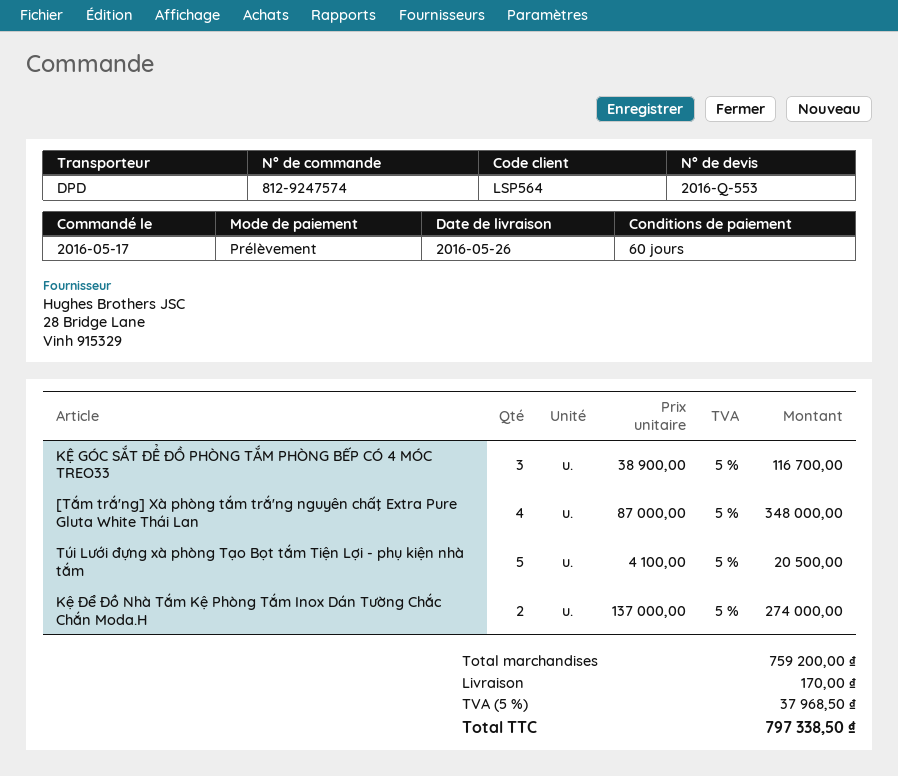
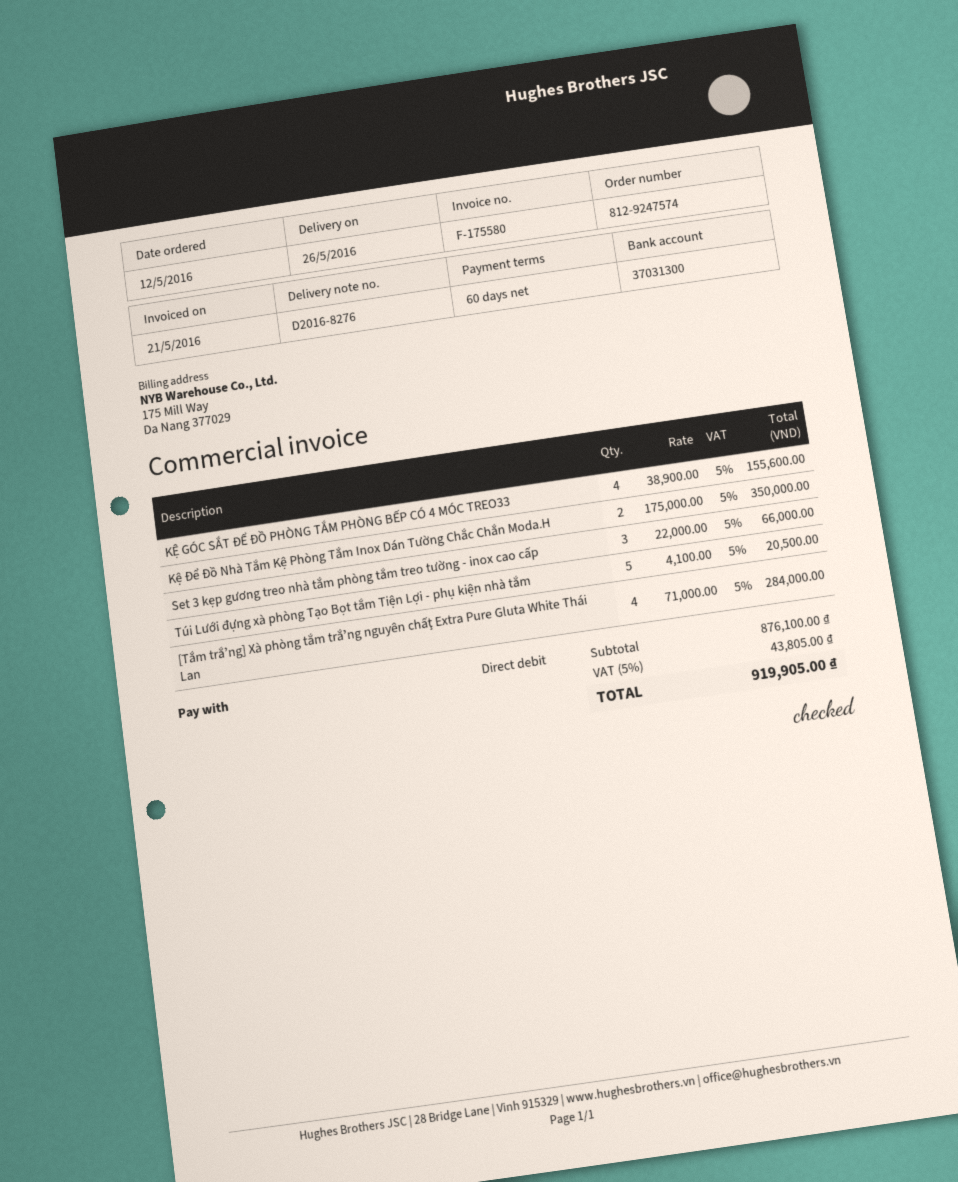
order date: 2016-05-17 -> 2016-05-12
KỆ GÓC SẮT ĐỂ ĐỒ PHÒNG TẮM PHÒNG BẾP CÓ 4 MÓC TREO33: 3 x 38900.00 = 116700.00 -> 4 x 38900.00 = 155600.00
[Tắm trắʼng] Xà phòng tắm trắʼng nguyên chấţ Extra Pure Gluta White Thái Lan: 4 x 87000.00 = 348000.00 -> 4 x 71000.00 = 284000.00
Kệ Để Đồ Nhà Tắm Kệ Phòng Tắm Inox Dán Tường Chắc Chắn Moda.H: 2 x 137000.00 = 274000.00 -> 2 x 175000.00 = 350000.00
Set 3 kẹp gương treo nhà tắm phòng tắm treo tường - inox cao cấp: none -> 3 x 22000.00 = 66000.00
subtotal: 759200.00 -> 876100.00
shipping: 170.00 -> none
tax: 5% = 37968.50 -> 5% = 43805.00
total: 797338.50 -> 919905.00

